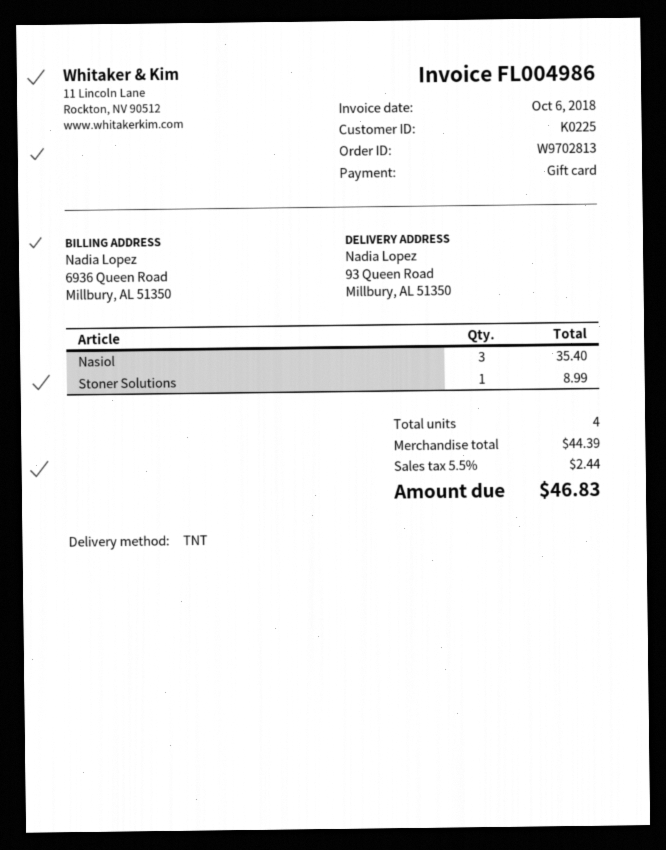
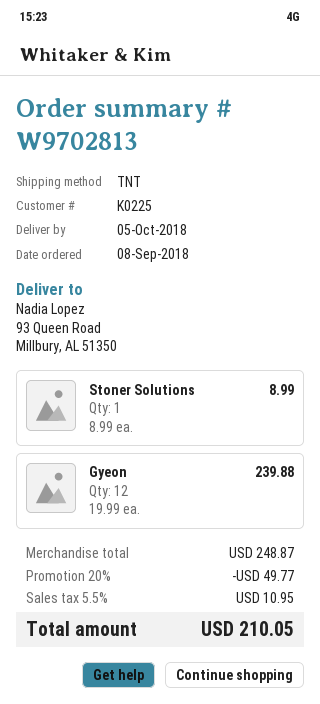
Nasiol: 3 for 35.40 -> none
Gyeon: none -> 12 for 239.88
subtotal: 44.39 -> 248.87
discount: none -> 20% = 49.77
tax: 5.5% = 2.44 -> 5.5% = 10.95
total: 46.83 -> 210.05

